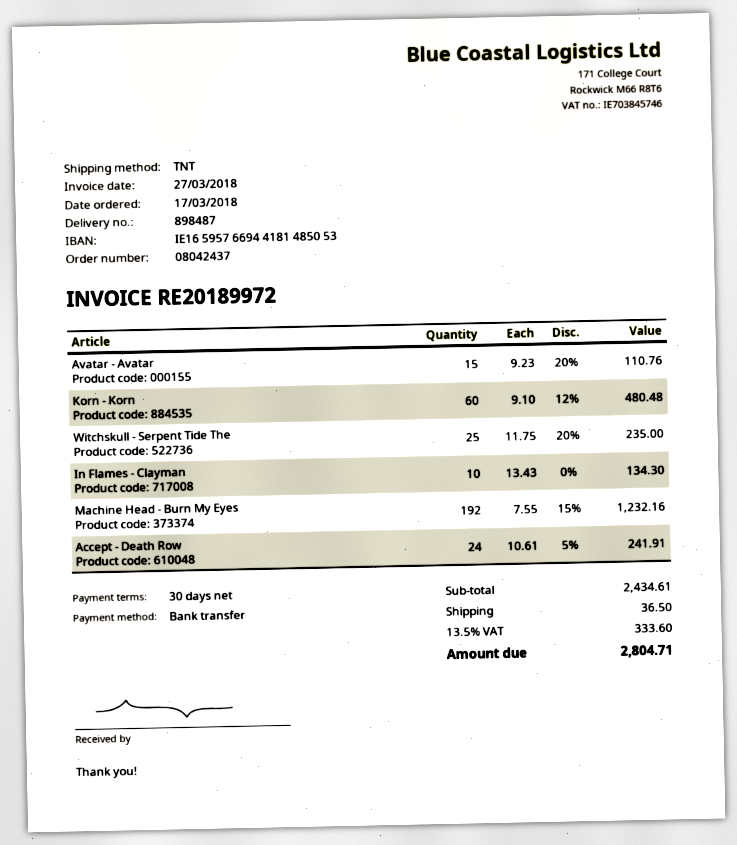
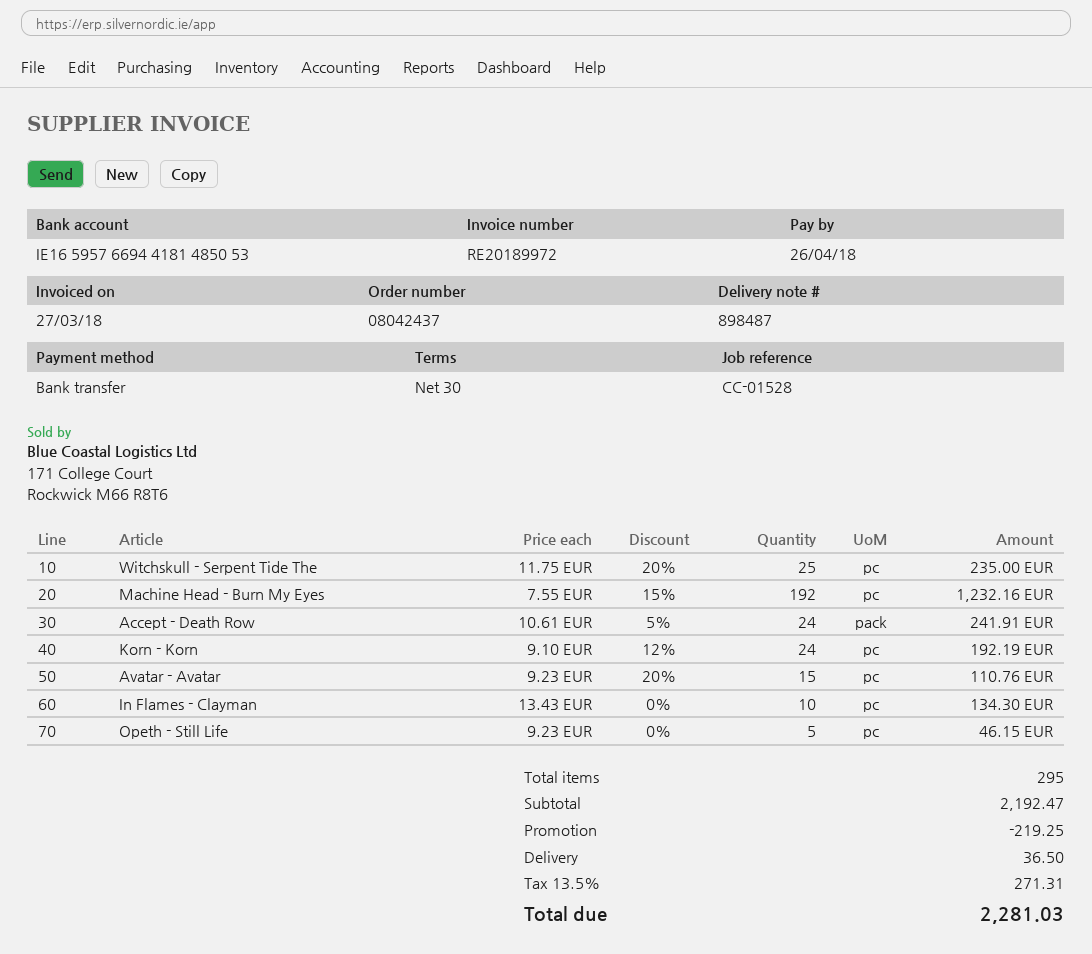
Korn - Korn: 60 x 9.10 - 12% = 480.48 -> 24 x 9.10 - 12% = 192.19
Opeth - Still Life: none -> 5 x 9.23 = 46.15
subtotal: 2434.61 -> 2192.47
discount: none -> 219.25
tax: 13.5% = 333.60 -> 13.5% = 271.31
total: 2804.71 -> 2281.03

